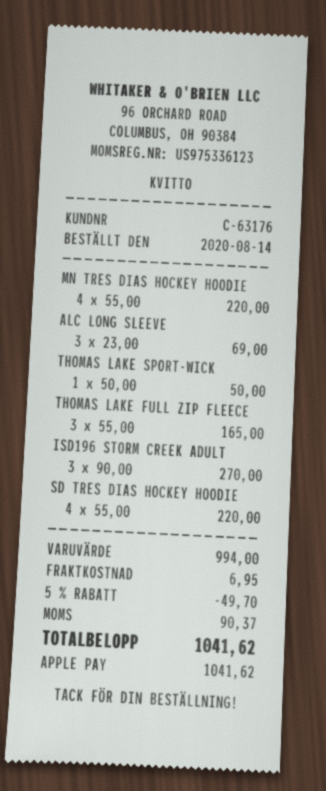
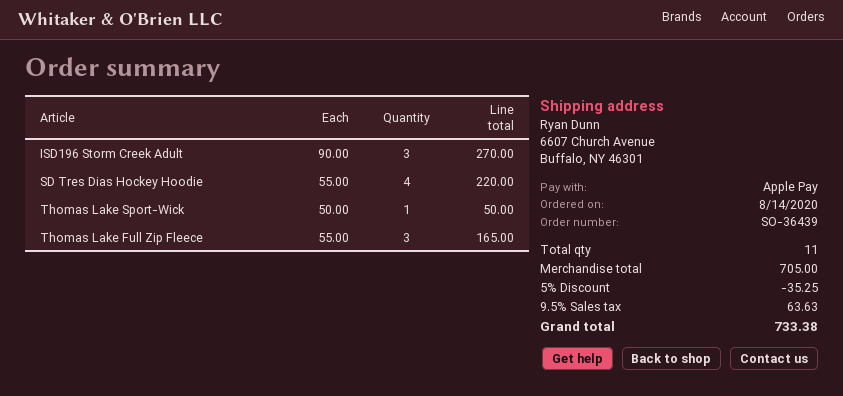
MN TRES DIAS HOCKEY HOODIE: 4 x 55.00 = 220.00 -> none
ALC LONG SLEEVE: 3 x 23.00 = 69.00 -> none
subtotal: 994.00 -> 705.00
discount: 5% = 49.70 -> 5% = 35.25
shipping: 6.95 -> none
tax: 90.37 -> 63.63
total: 1041.62 -> 733.38

